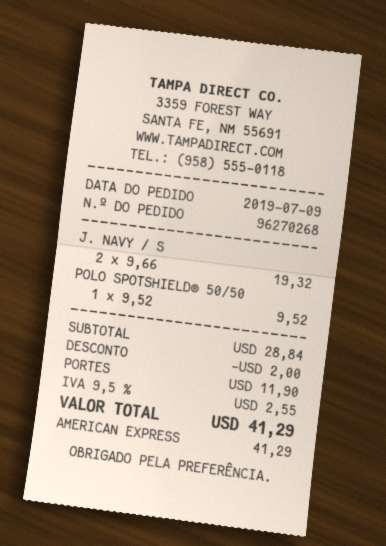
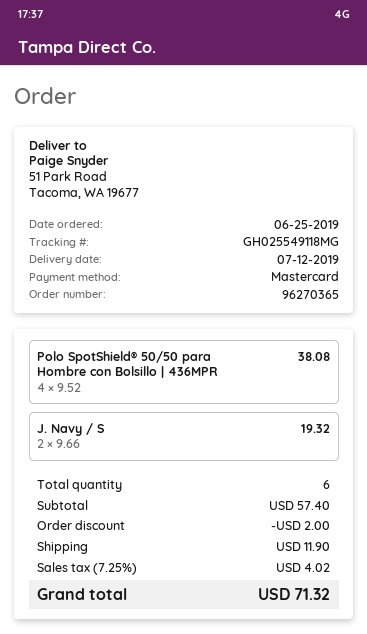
order number: 96270268 -> 96270365
order date: 2019-07-09 -> 2019-06-25
payment method: American Express -> Mastercard
POLO SPOTSHIELD® 50/50: 1 x 9.52 = 9.52 -> 4 x 9.52 = 38.08
subtotal: 28.84 -> 57.40
tax: 9.5% = 2.55 -> 7.25% = 4.02
total: 41.29 -> 71.32

